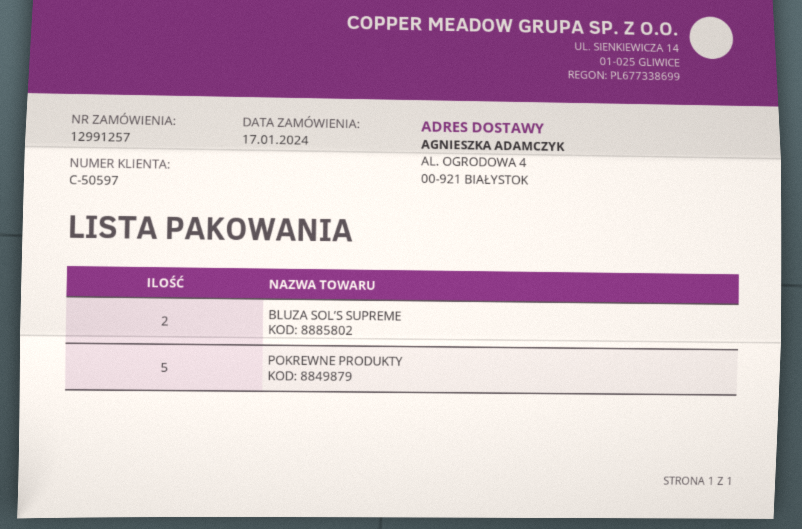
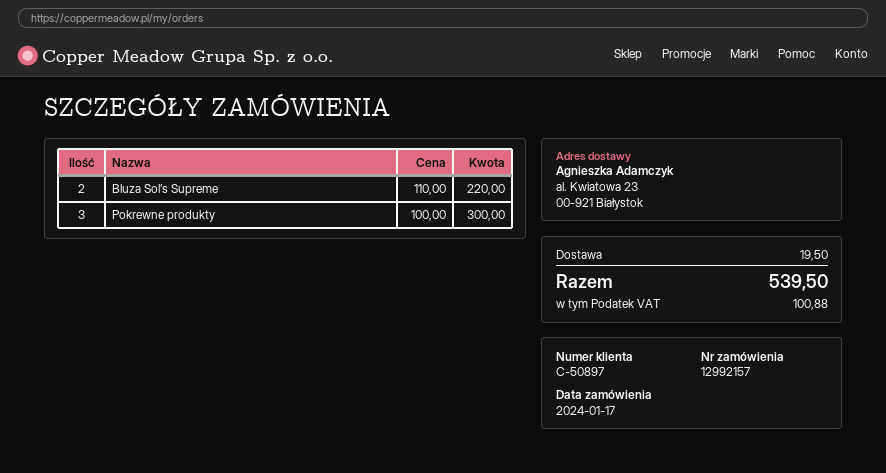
order number: 12991257 -> 12992157
customer number: C-50597 -> C-50897
ship to: AL. OGRODOWA 4, 00-921 BIAŁYSTOK -> al. Kwiatowa 23, 00-921 Białystok
POKREWNE PRODUKTY: 5 -> 3

